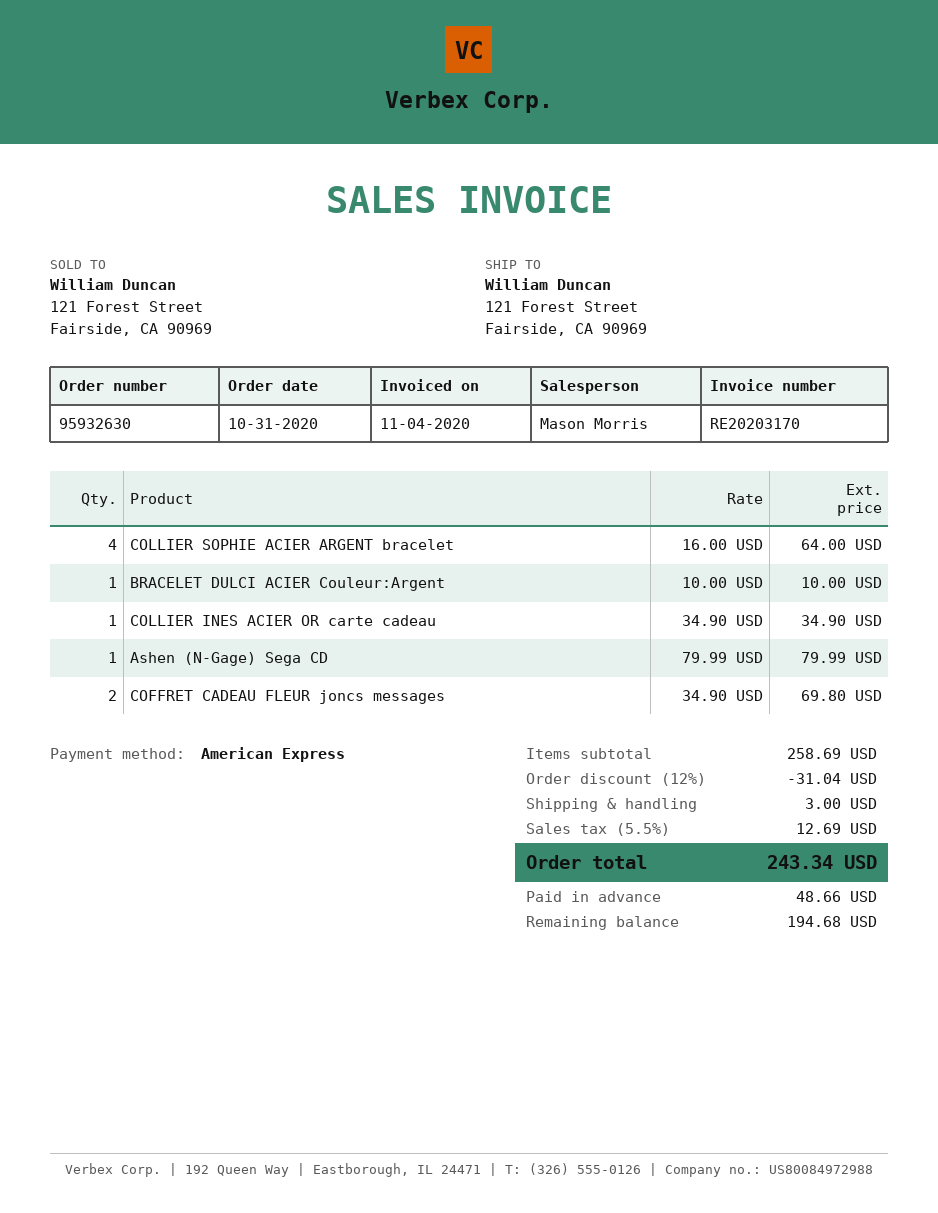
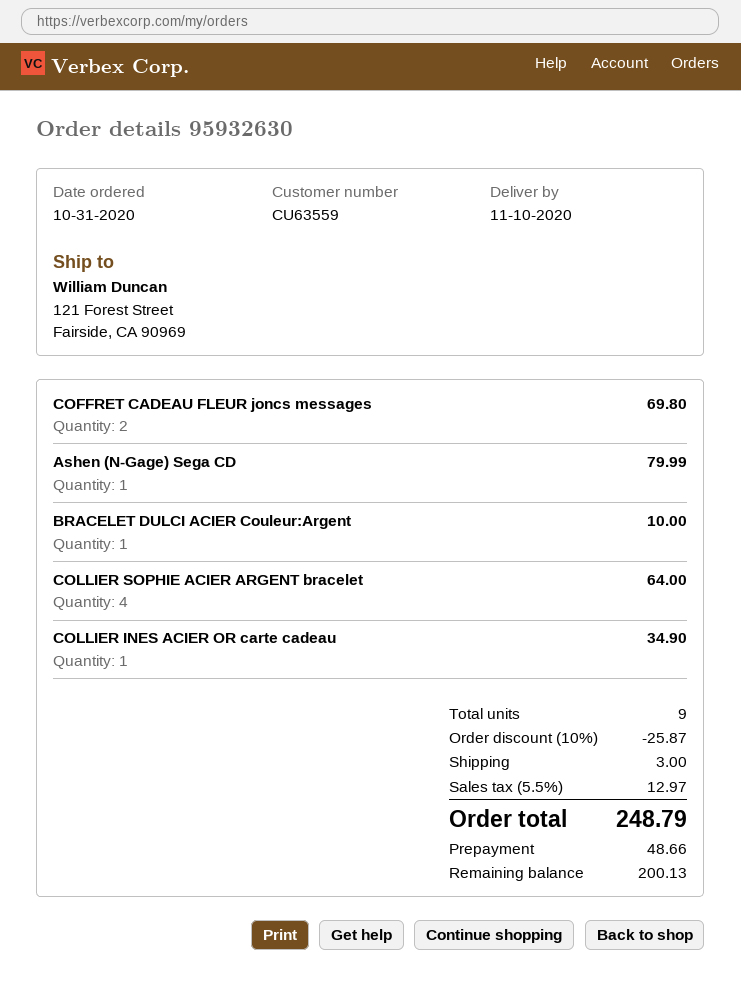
discount: 12% = 31.04 -> 10% = 25.87
tax: 5.5% = 12.69 -> 5.5% = 12.97
total: 243.34 -> 248.79
balance: 194.68 -> 200.13

